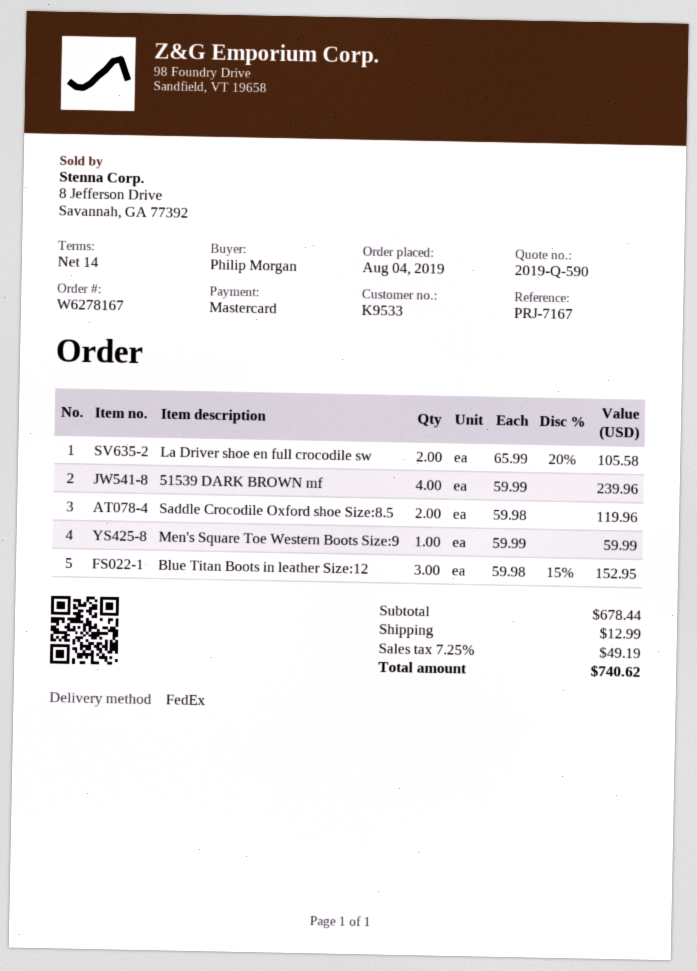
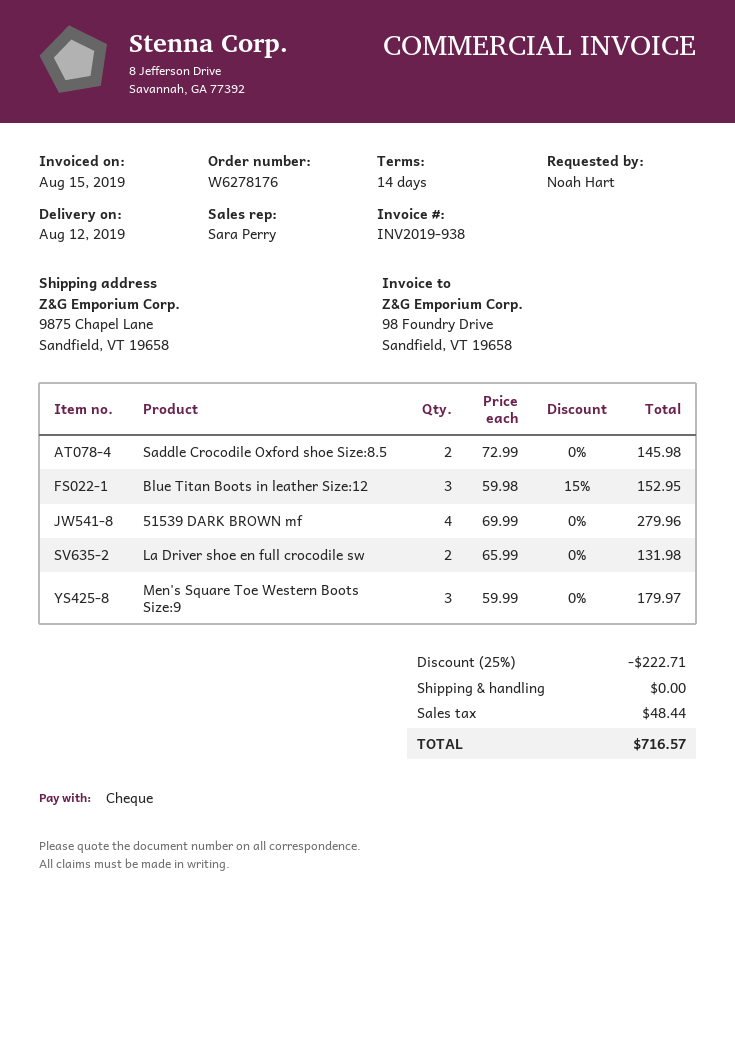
order number: W6278167 -> W6278176
ordered by: Philip Morgan -> Noah Hart
payment method: Mastercard -> cheque
La Driver shoe en full crocodile sw: 2 x 65.99 - 20% = 105.58 -> 2 x 65.99 = 131.98
51539 DARK BROWN mf: 4 x 59.99 = 239.96 -> 4 x 69.99 = 279.96
Saddle Crocodile Oxford shoe Size:8.5: 2 x 59.98 = 119.96 -> 2 x 72.99 = 145.98
Men's Square Toe Western Boots Size:9: 1 x 59.99 = 59.99 -> 3 x 59.99 = 179.97
discount: none -> 25% = 222.71
shipping: 12.99 -> 0.00
tax: 49.19 -> 48.44
total: 740.62 -> 716.57

